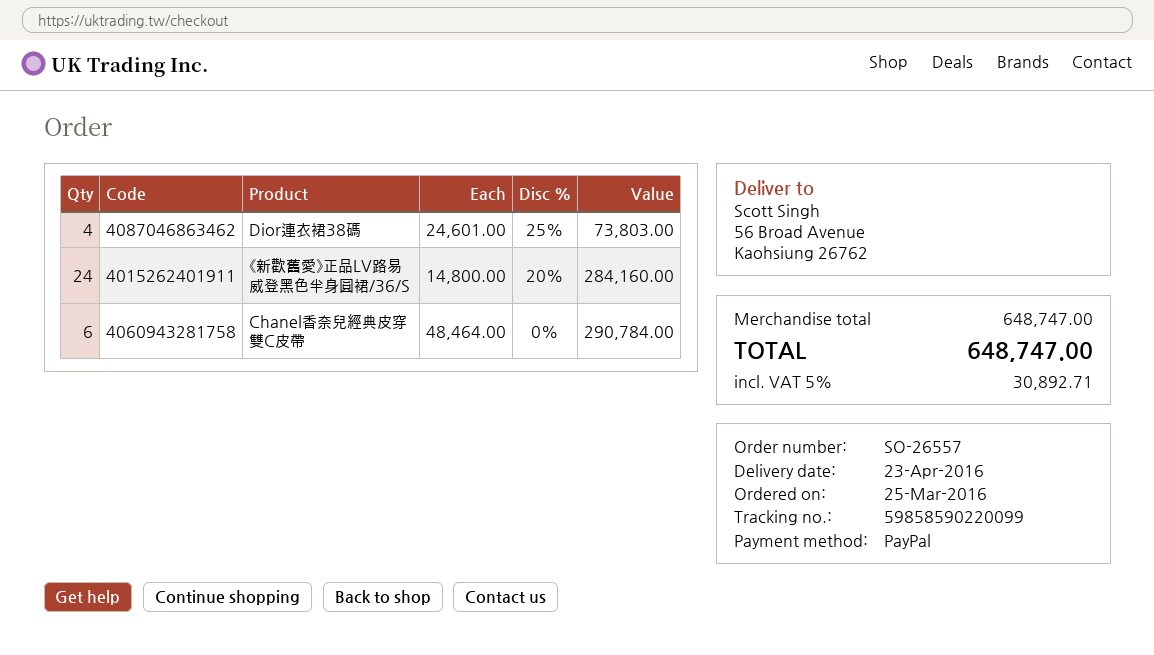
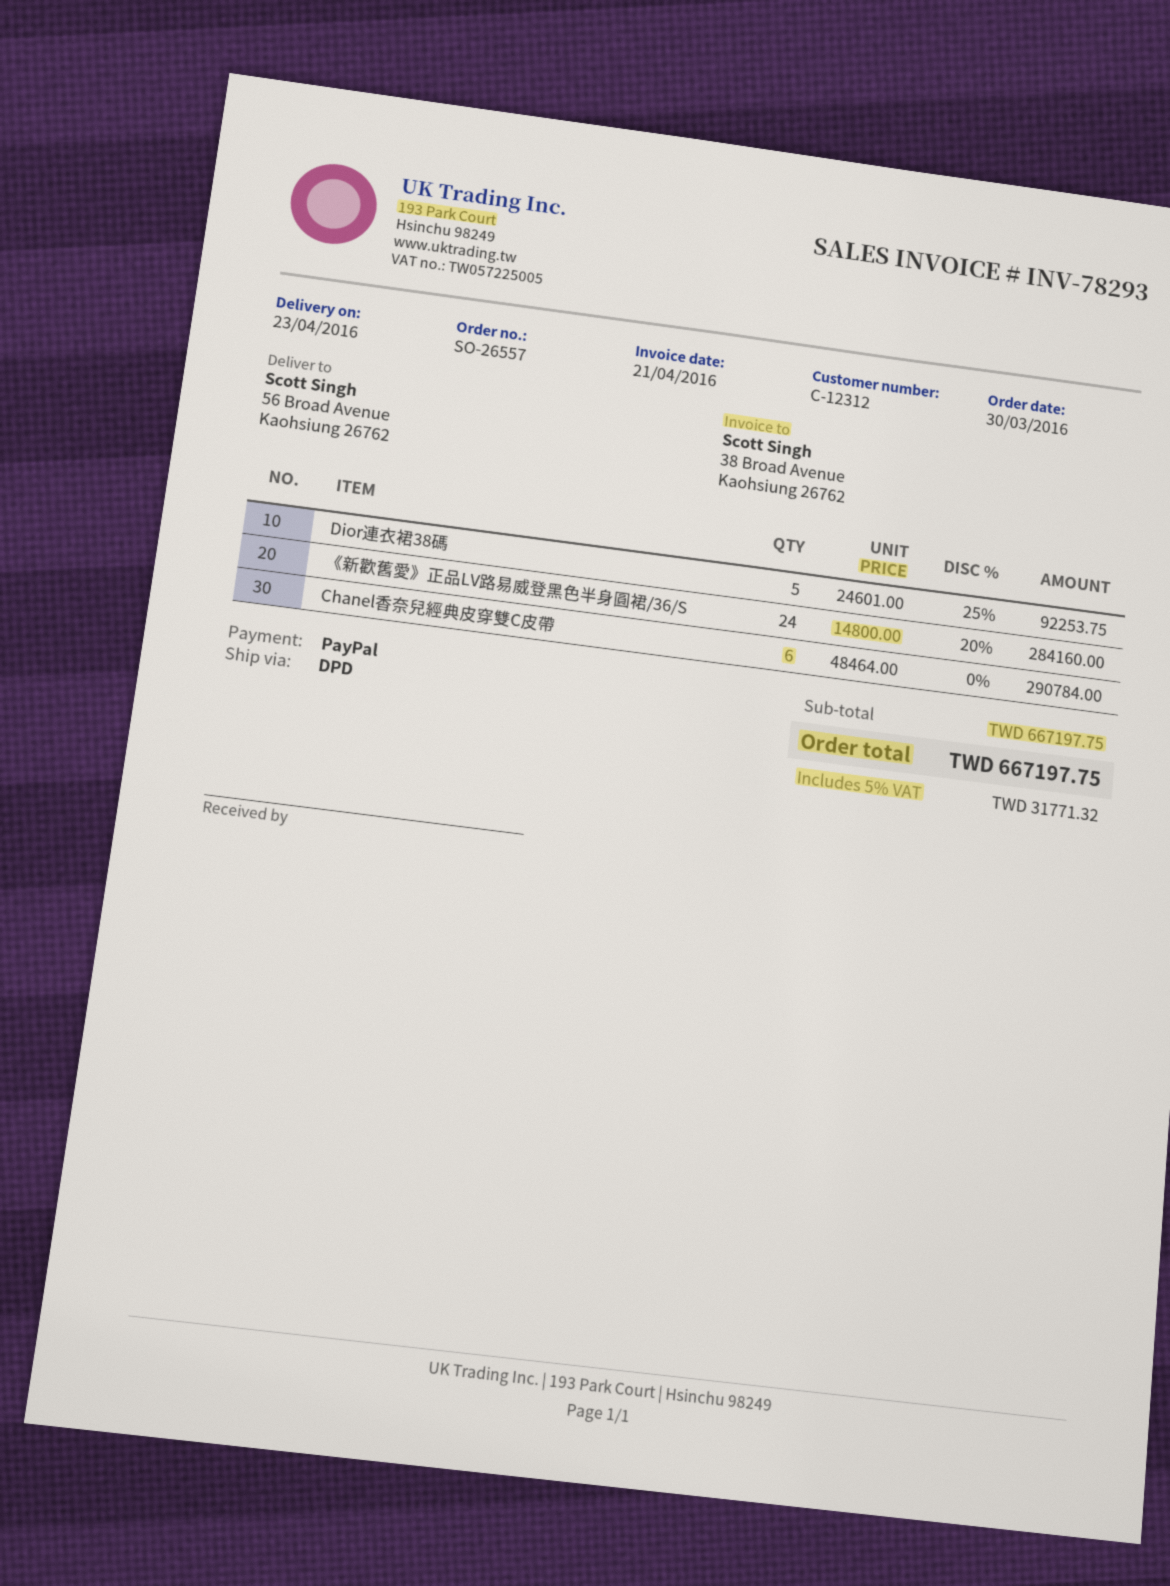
order date: 2016-03-25 -> 2016-03-30
Dior連衣裙38碼: 4 x 24601.00 - 25% = 73803.00 -> 5 x 24601.00 - 25% = 92253.75
subtotal: 648747.00 -> 667197.75
tax: 5% = 30892.71 -> 5% = 31771.32
total: 648747.00 -> 667197.75

